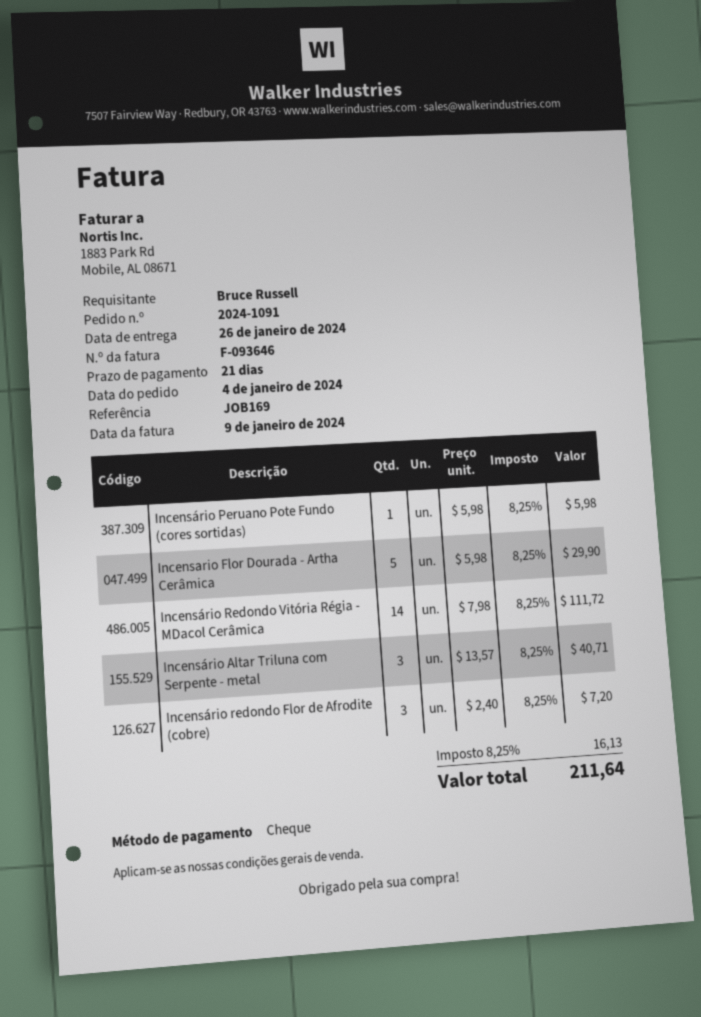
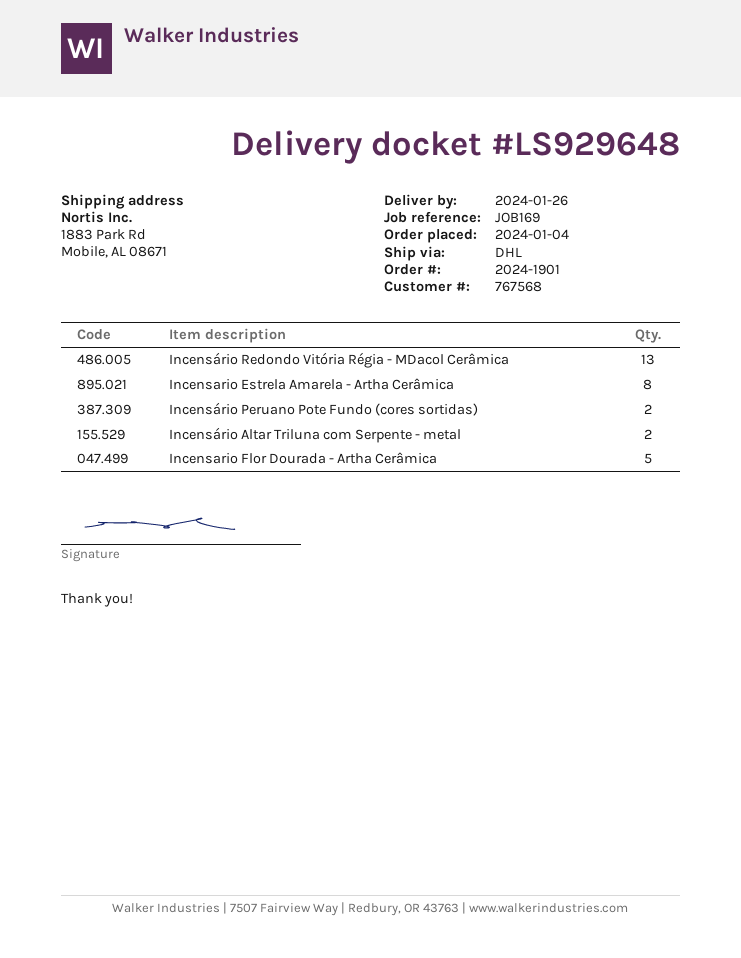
order number: 2024-1091 -> 2024-1901
Incensário Peruano Pote Fundo (cores sortidas): 1 -> 2
Incensário Redondo Vitória Régia - MDacol Cerâmica: 14 -> 13
Incensário Altar Triluna com Serpente - metal: 3 -> 2
Incensário redondo Flor de Afrodite (cobre): 3 -> none
Incensario Estrela Amarela - Artha Cerâmica: none -> 8

